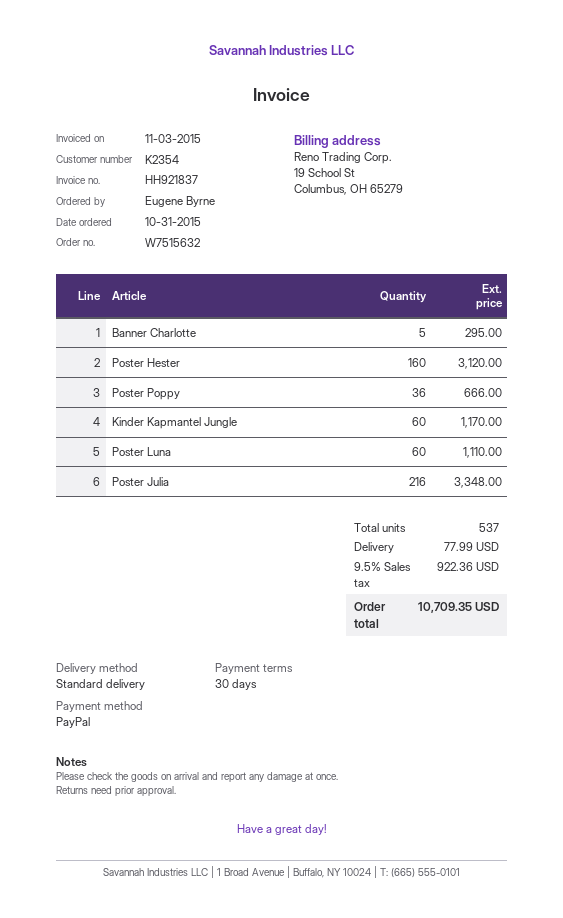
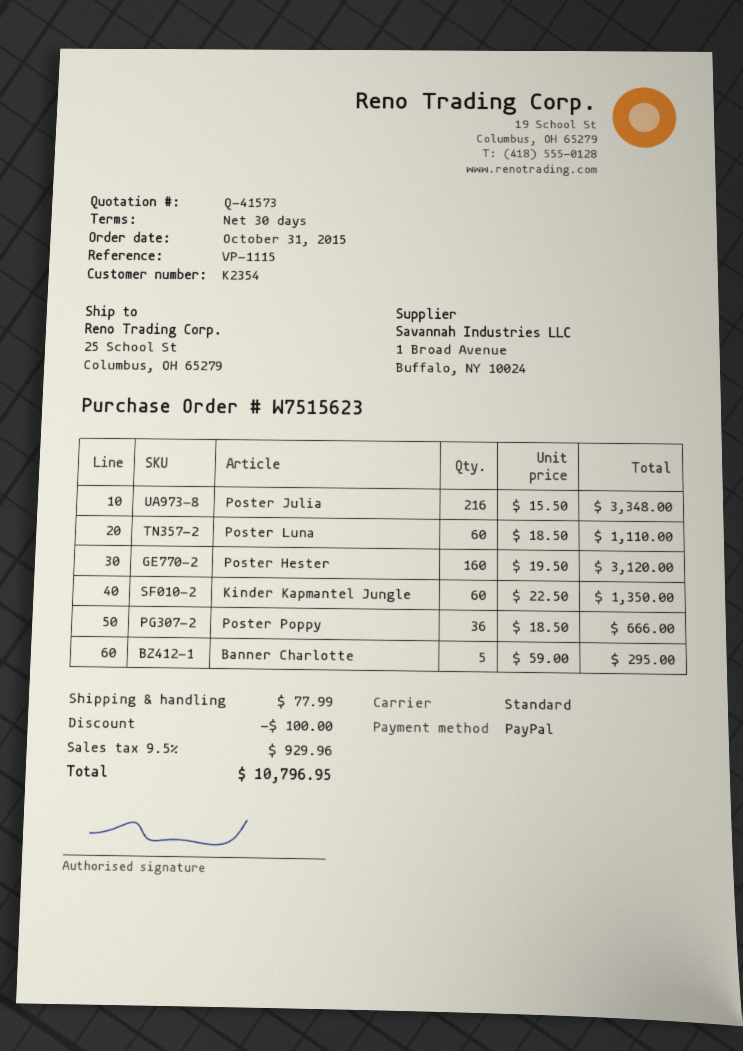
order number: W7515632 -> W7515623
Kinder Kapmantel Jungle: 60 for 1170.00 -> 60 for 1350.00
discount: none -> 100.00
tax: 9.5% = 922.36 -> 9.5% = 929.96
total: 10709.35 -> 10796.95

